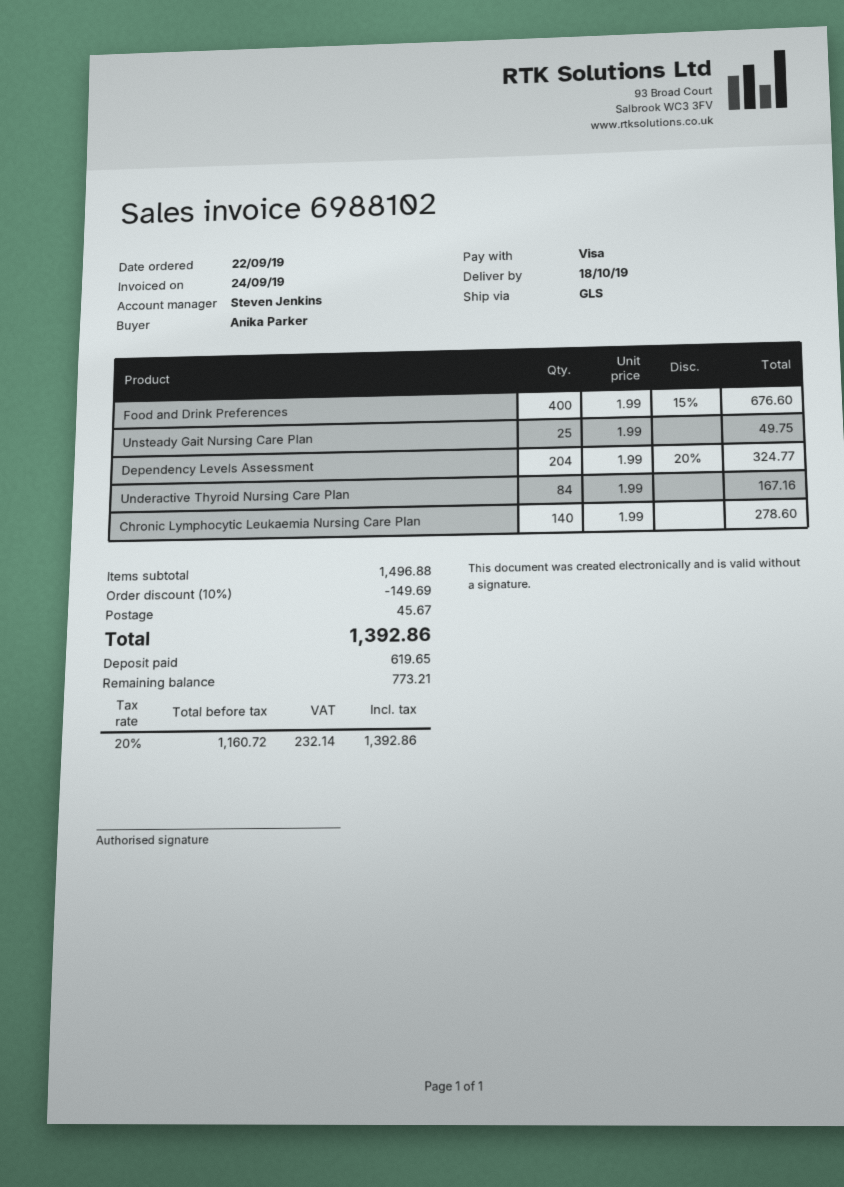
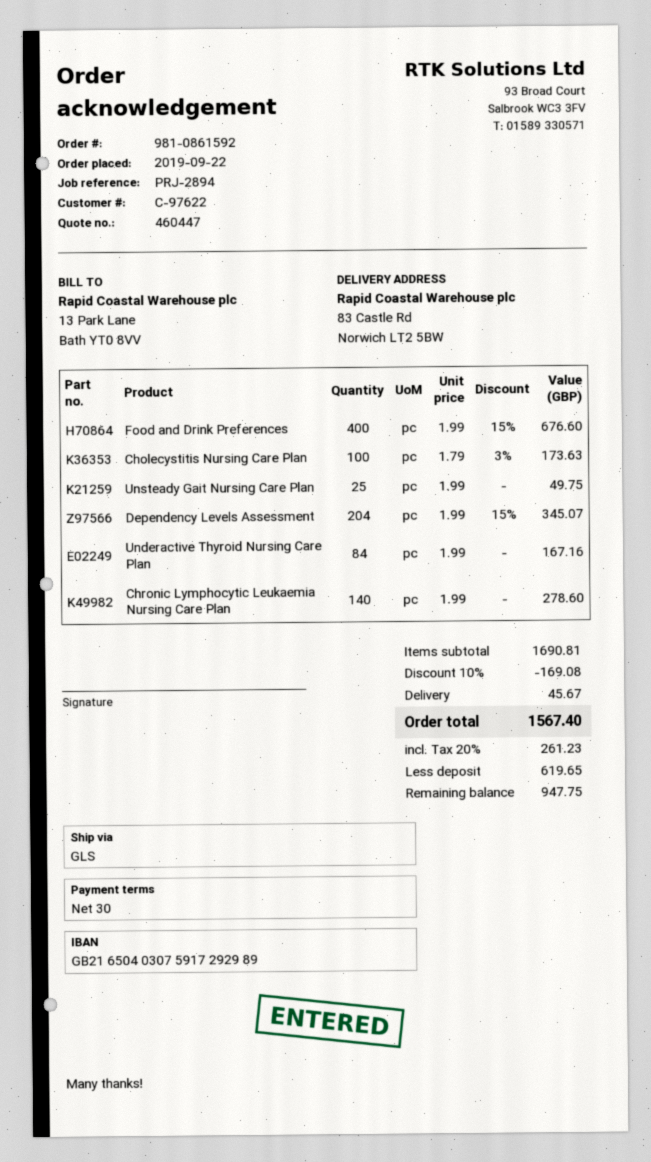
Dependency Levels Assessment: 204 x 1.99 - 20% = 324.77 -> 204 x 1.99 - 15% = 345.07
Cholecystitis Nursing Care Plan: none -> 100 x 1.79 - 3% = 173.63
subtotal: 1496.88 -> 1690.81
discount: 10% = 149.69 -> 10% = 169.08
tax: 20% = 232.14 -> 20% = 261.23
total: 1392.86 -> 1567.40
balance: 773.21 -> 947.75

